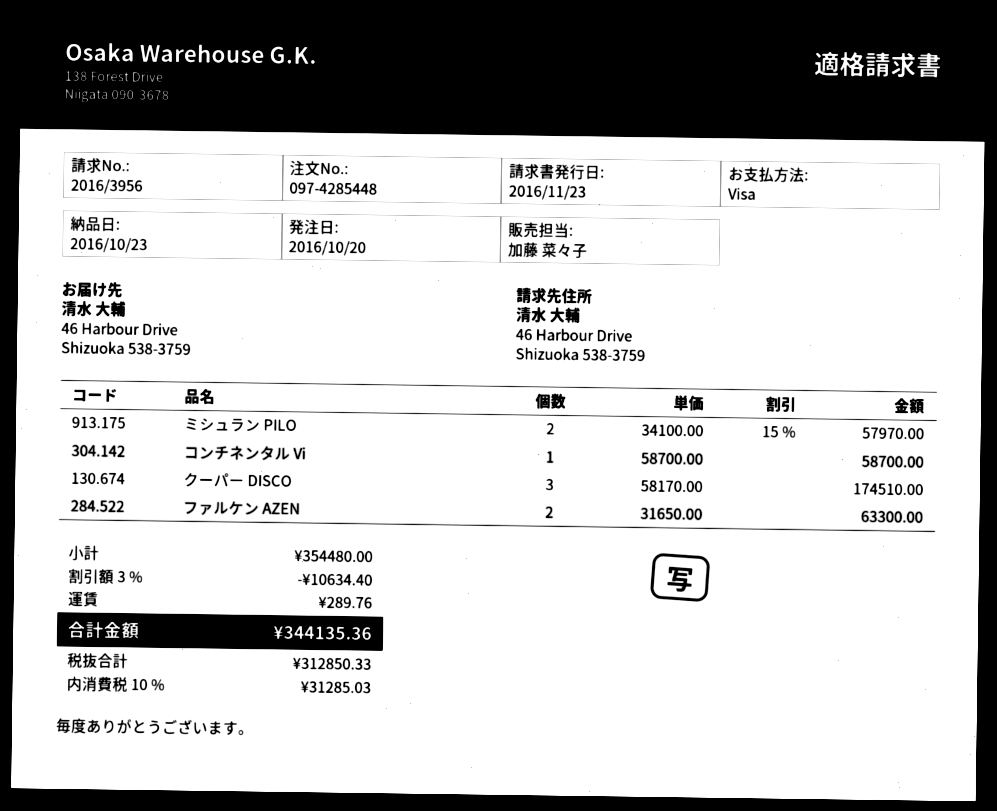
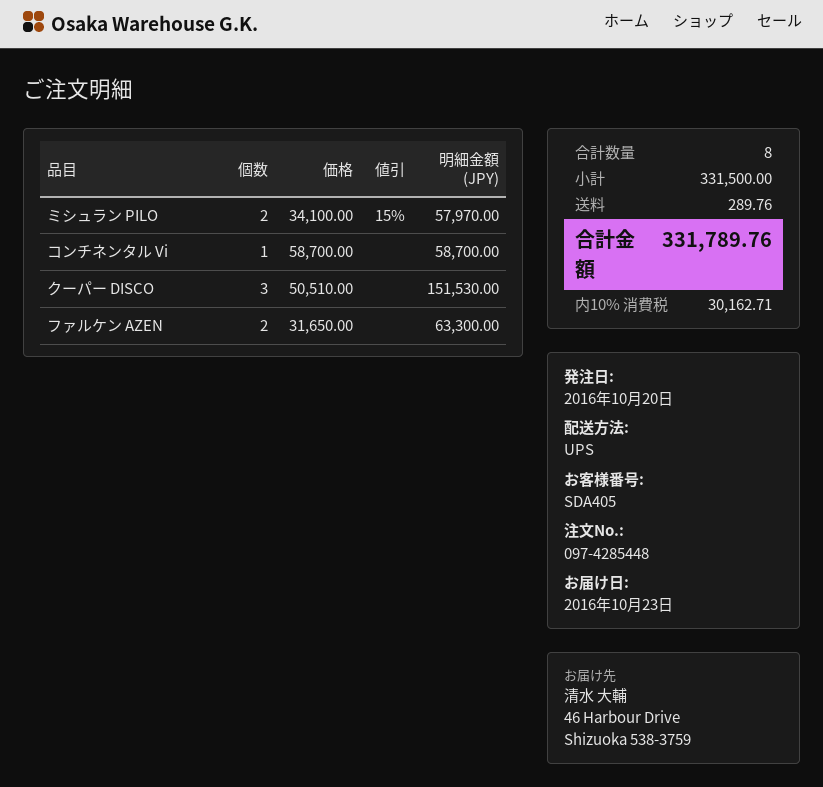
クーパー DISCO: 3 x 58170.00 = 174510.00 -> 3 x 50510.00 = 151530.00
subtotal: 354480.00 -> 331500.00
discount: 3% = 10634.40 -> none
tax: 10% = 31285.03 -> 10% = 30162.71
total: 344135.36 -> 331789.76

